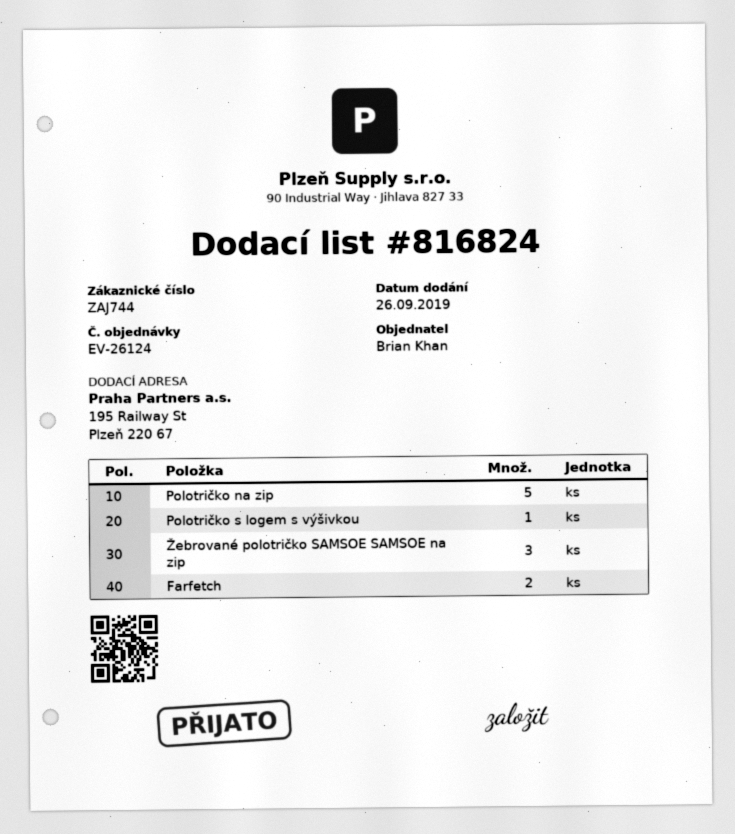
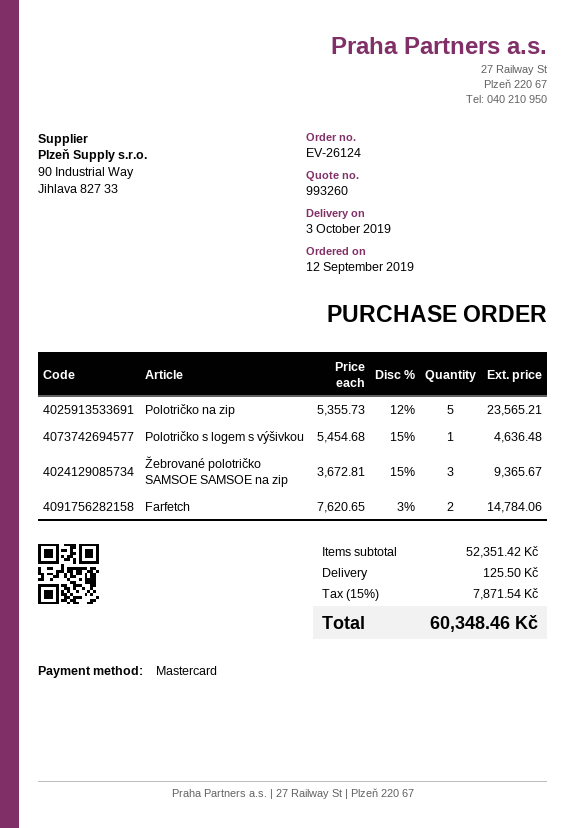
delivery date: 2019-09-26 -> 2019-10-03

